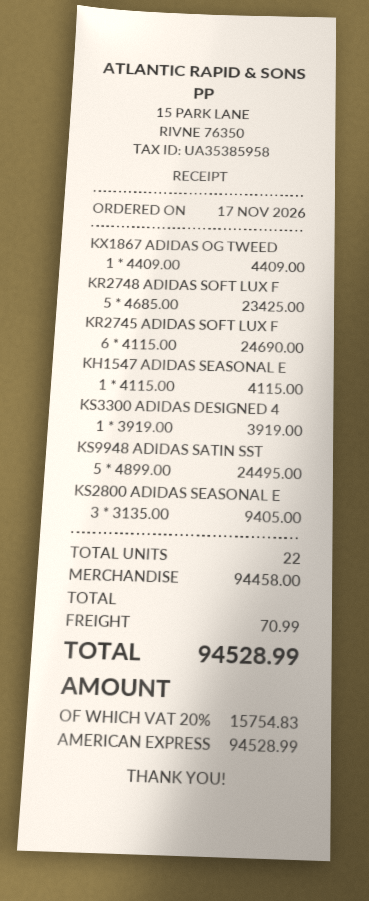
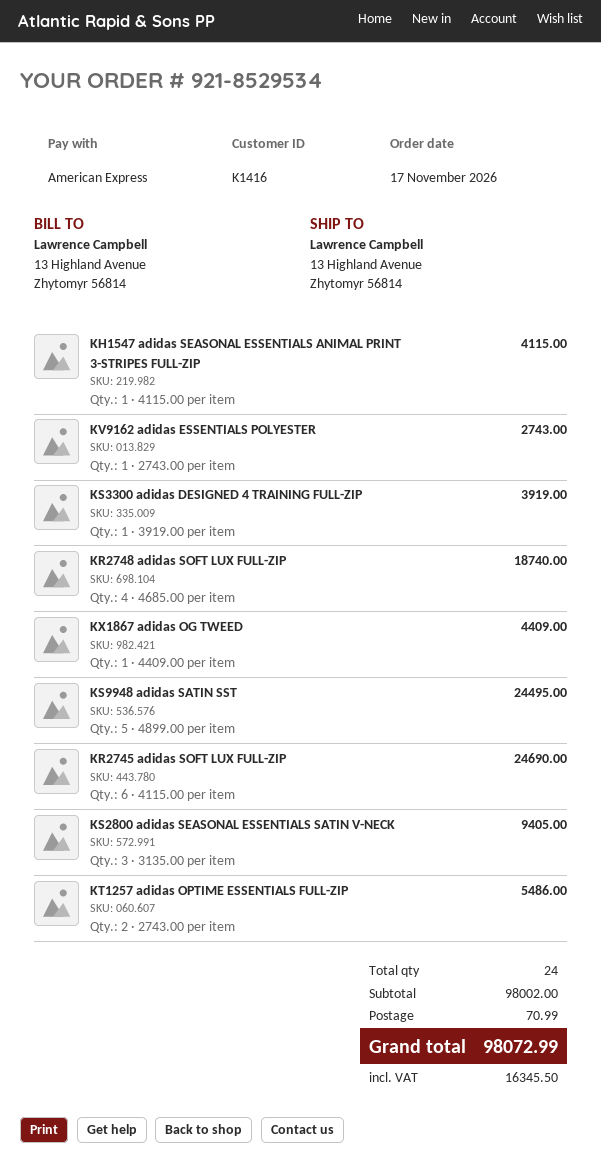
KR2748 ADIDAS SOFT LUX F: 5 x 4685.00 = 23425.00 -> 4 x 4685.00 = 18740.00
KV9162 adidas ESSENTIALS POLYESTER: none -> 1 x 2743.00 = 2743.00
KT1257 adidas OPTIME ESSENTIALS FULL-ZIP: none -> 2 x 2743.00 = 5486.00
total quantity: 22 -> 24
subtotal: 94458.00 -> 98002.00
tax: 15754.83 -> 16345.50
total: 94528.99 -> 98072.99

